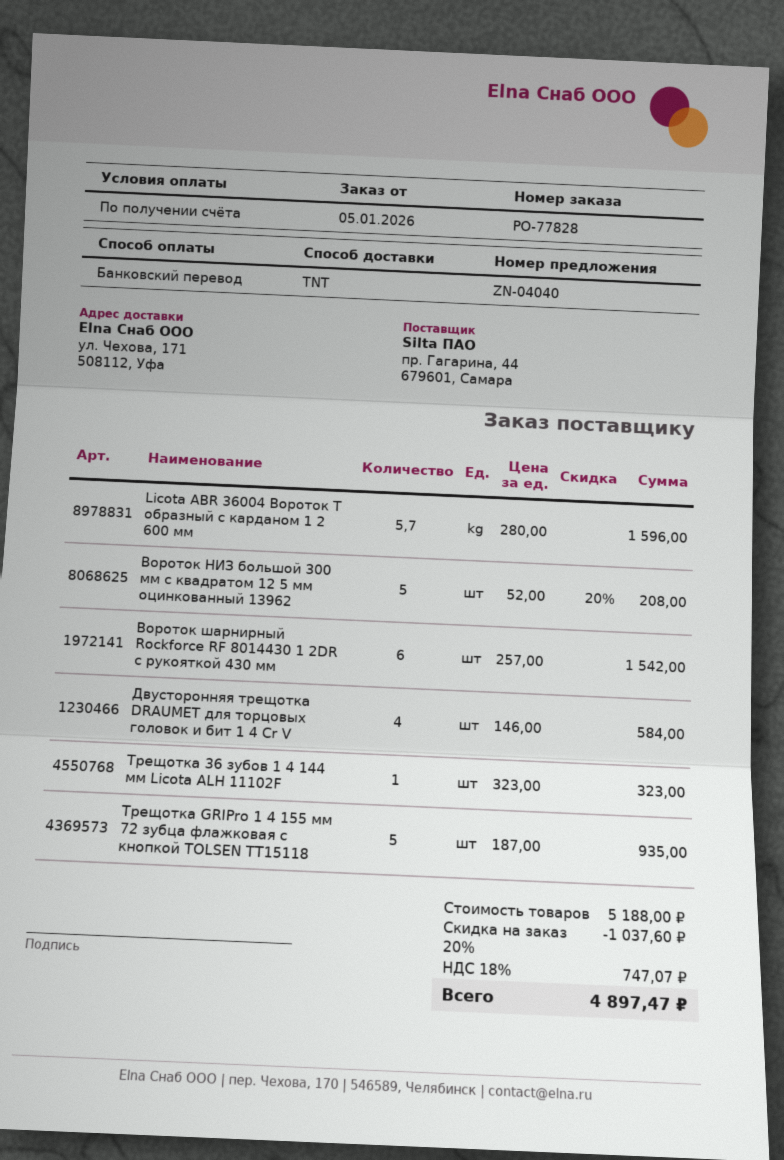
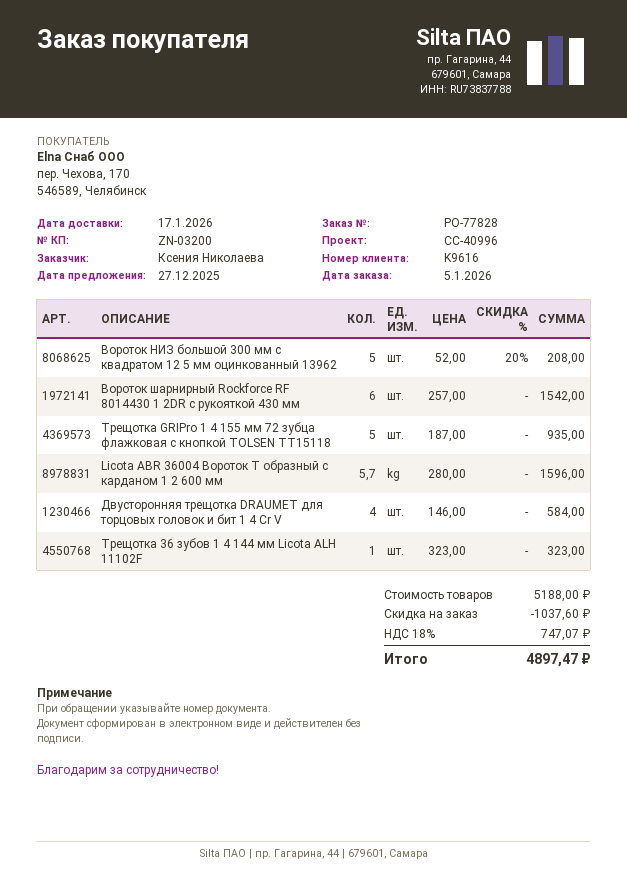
quote number: ZN-04040 -> ZN-03200

